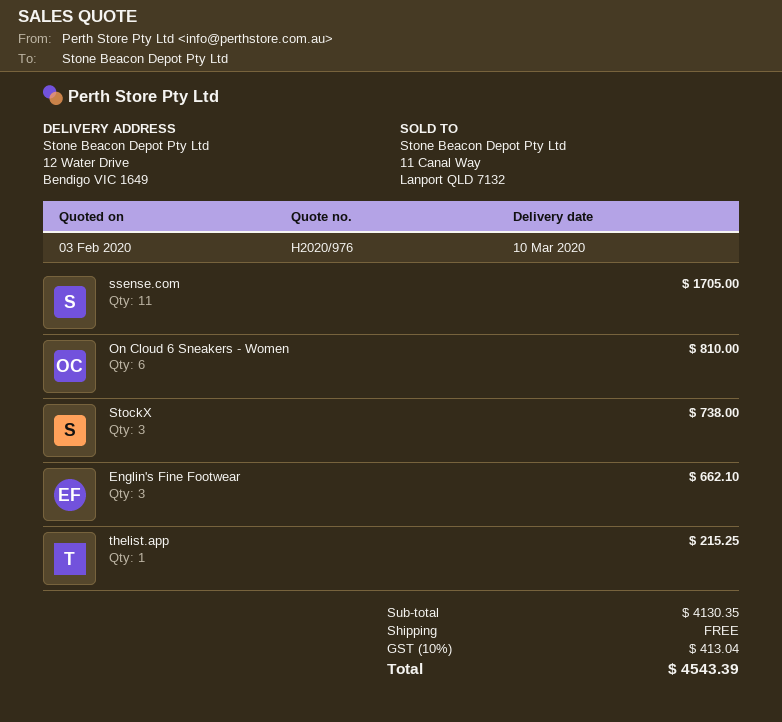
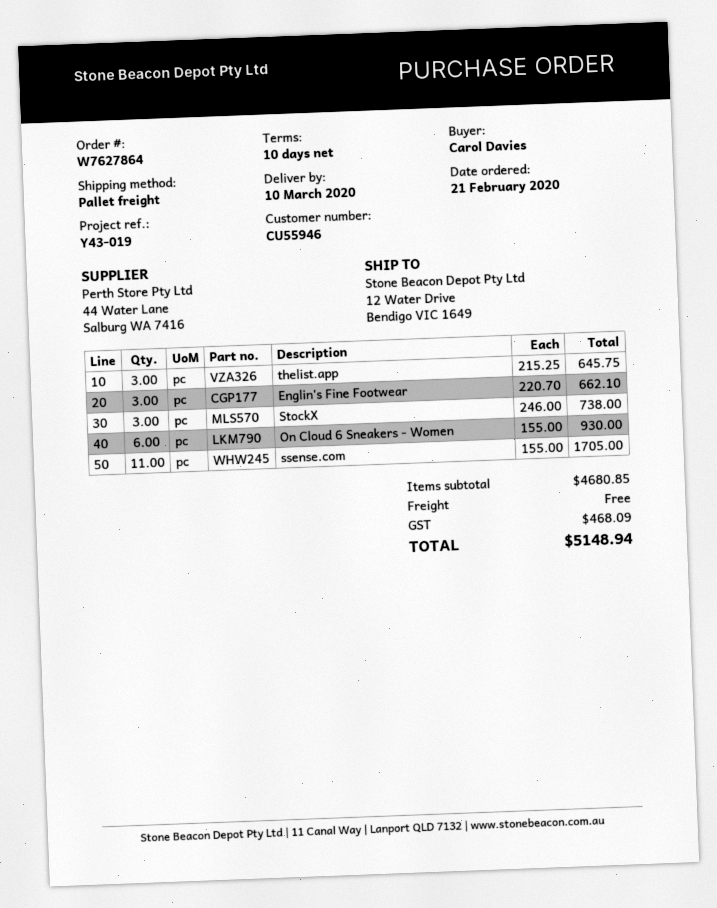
On Cloud 6 Sneakers - Women: 6 for 810.00 -> 6 for 930.00
thelist.app: 1 for 215.25 -> 3 for 645.75
subtotal: 4130.35 -> 4680.85
tax: 413.04 -> 468.09
total: 4543.39 -> 5148.94

